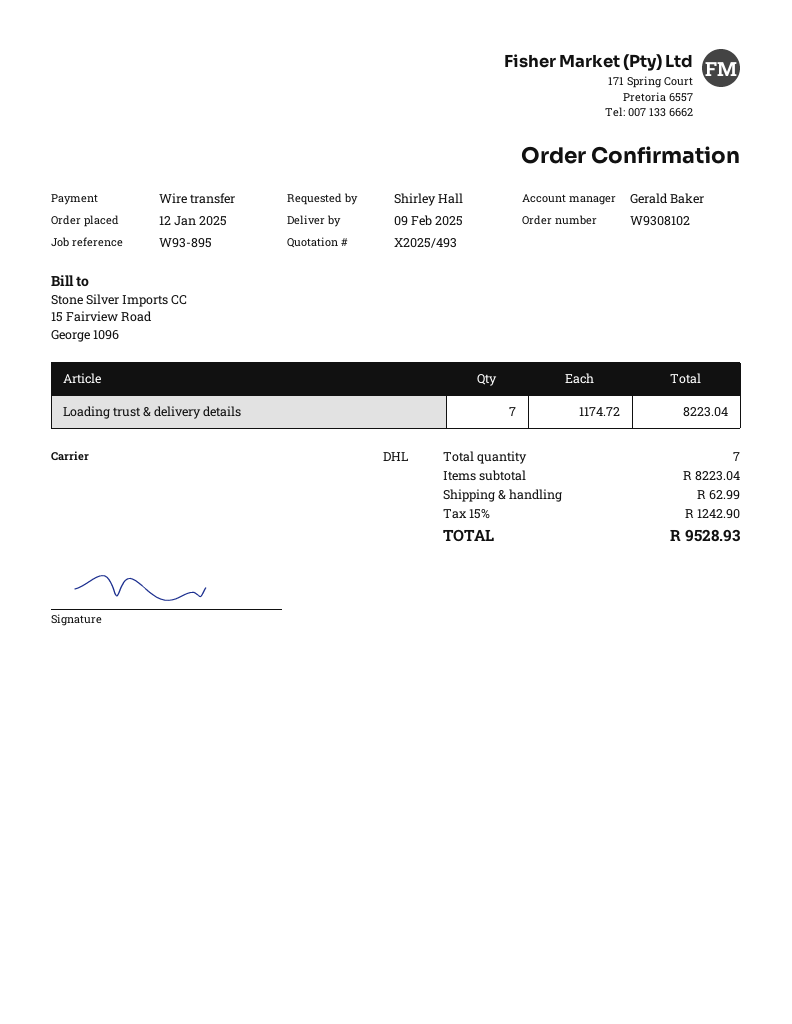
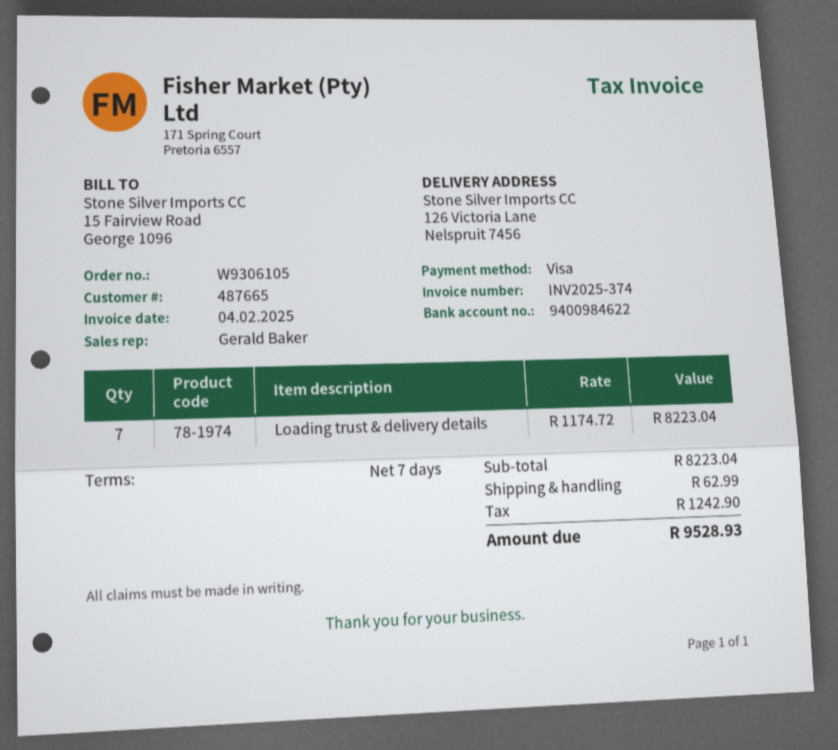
order number: W9308102 -> W9306105
payment method: bank transfer -> Visa

